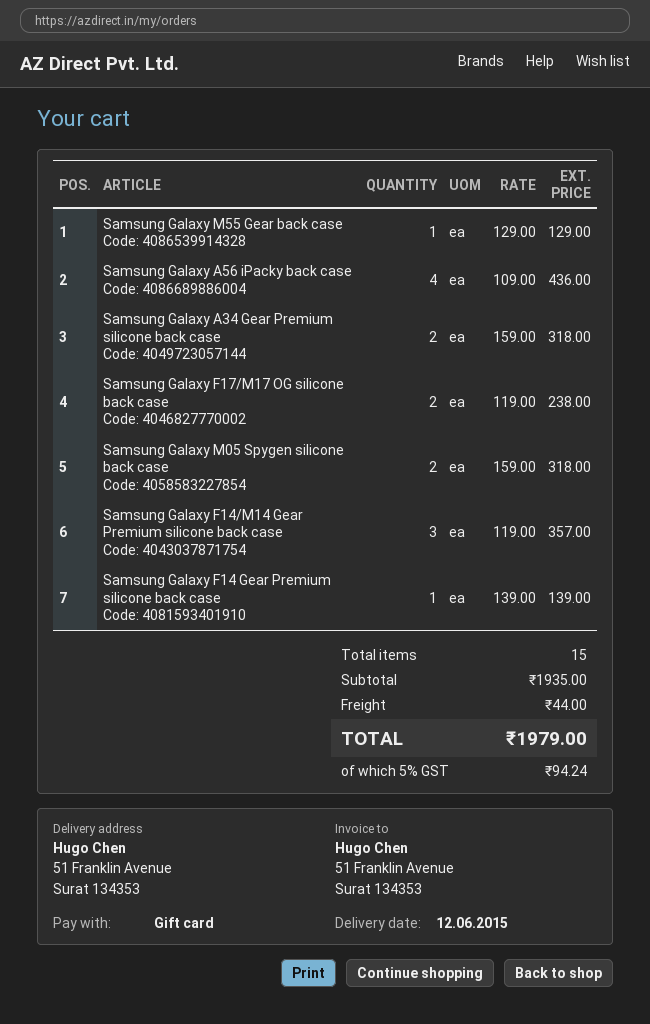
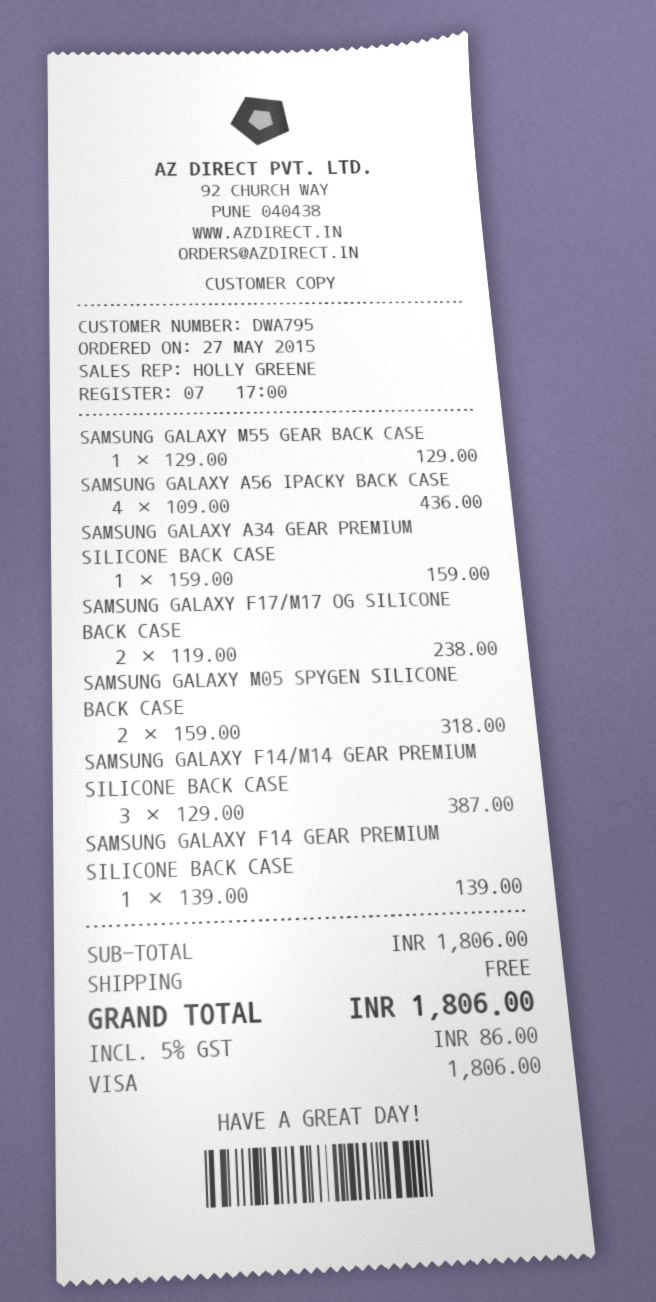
payment method: gift card -> Visa
Samsung Galaxy A34 Gear Premium silicone back case: 2 x 159.00 = 318.00 -> 1 x 159.00 = 159.00
Samsung Galaxy F14/M14 Gear Premium silicone back case: 3 x 119.00 = 357.00 -> 3 x 129.00 = 387.00
subtotal: 1935.00 -> 1806.00
shipping: 44.00 -> 0.00
tax: 5% = 94.24 -> 5% = 86.00
total: 1979.00 -> 1806.00

